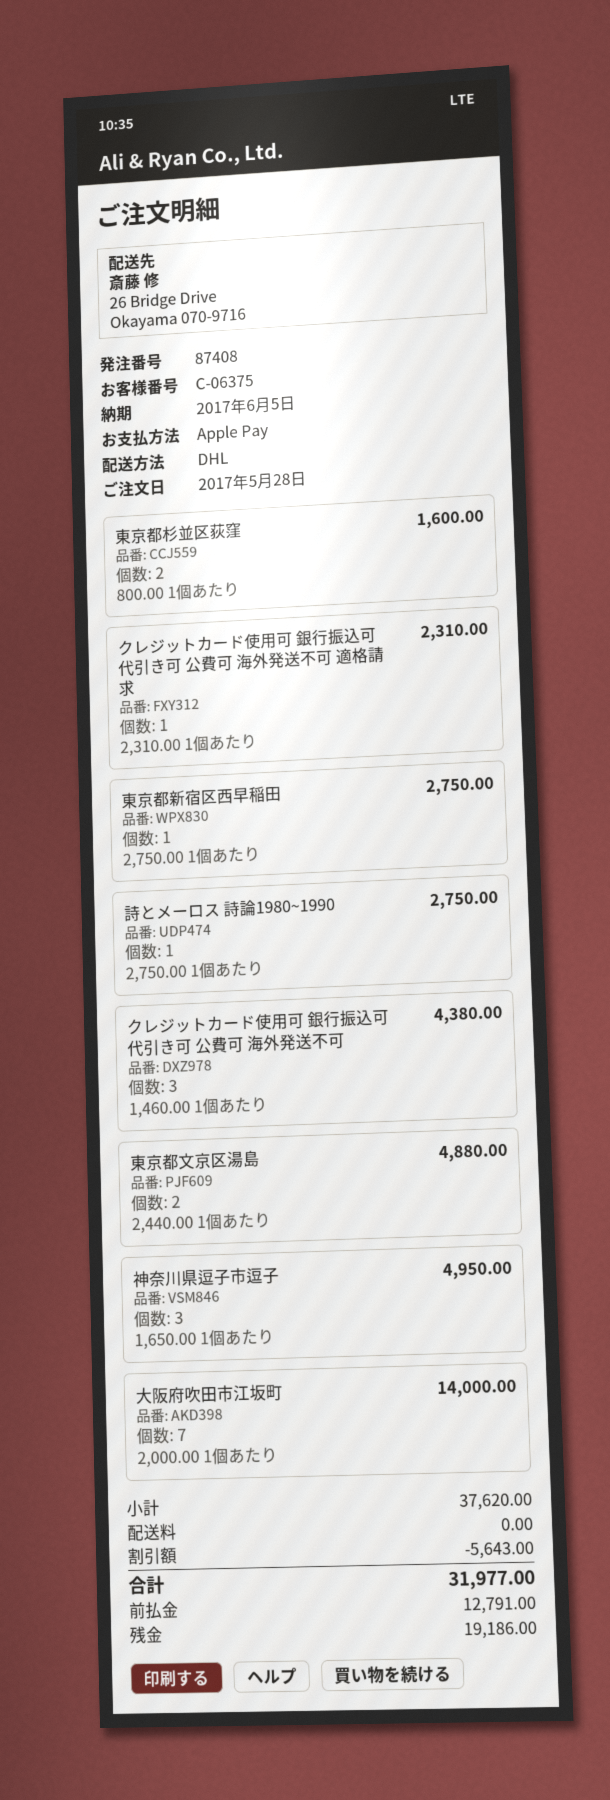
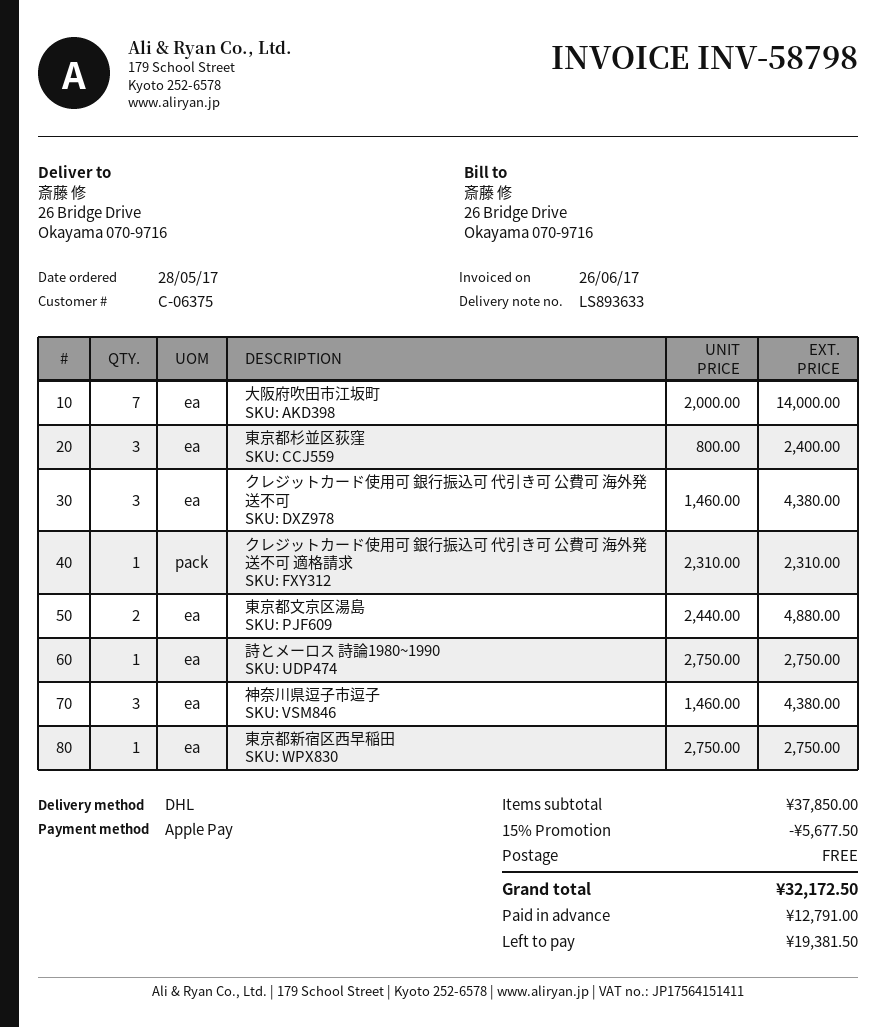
東京都杉並区荻窪: 2 x 800.00 = 1600.00 -> 3 x 800.00 = 2400.00
神奈川県逗子市逗子: 3 x 1650.00 = 4950.00 -> 3 x 1460.00 = 4380.00
subtotal: 37620.00 -> 37850.00
discount: 5643.00 -> 5677.50
total: 31977.00 -> 32172.50
balance: 19186.00 -> 19381.50

